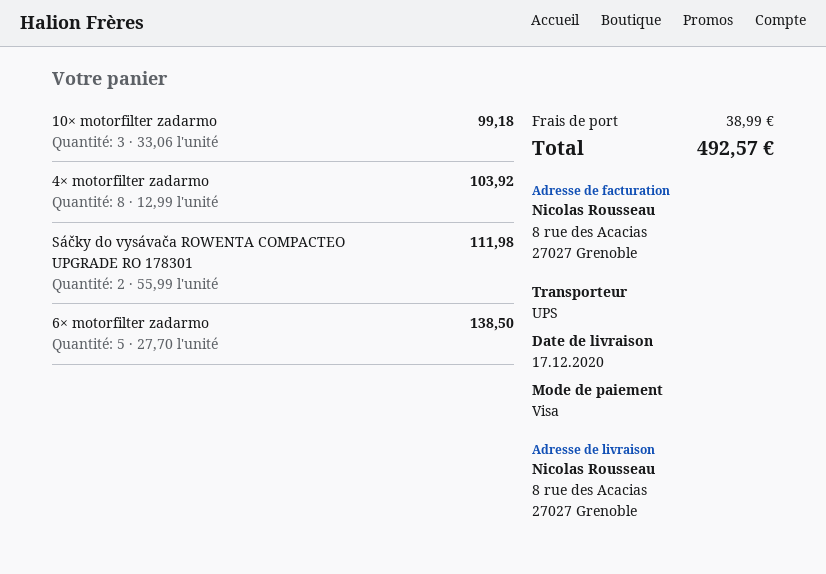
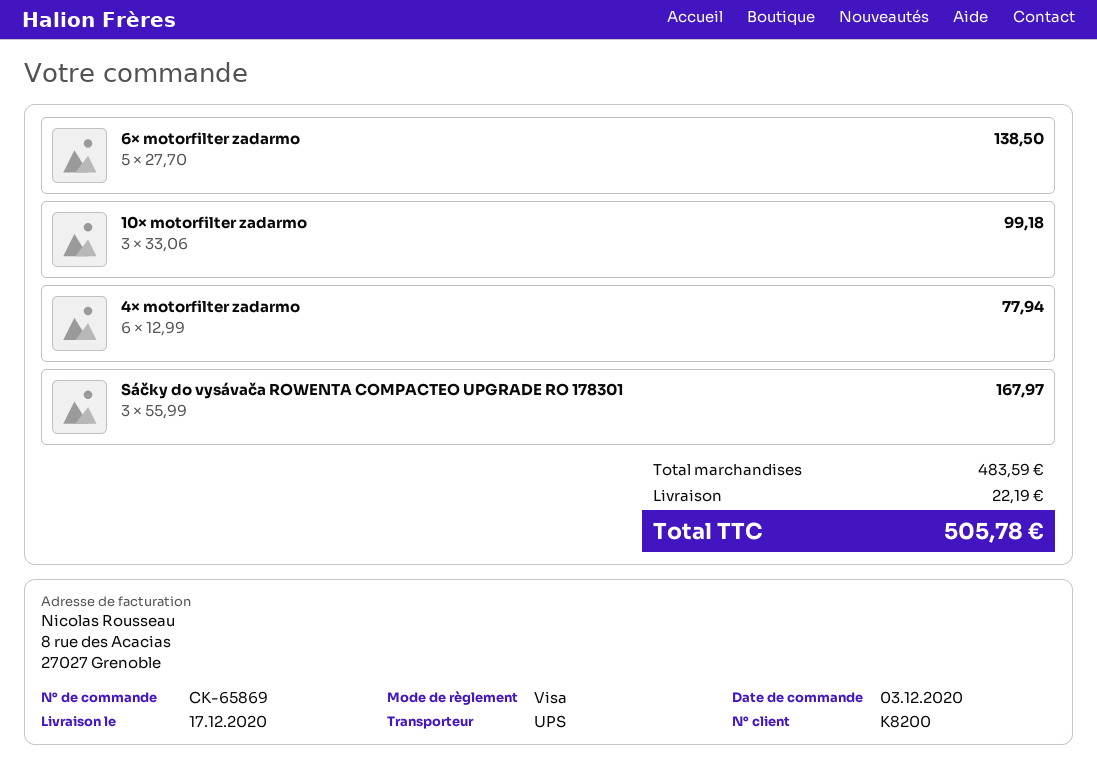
4× motorfilter zadarmo: 8 x 12.99 = 103.92 -> 6 x 12.99 = 77.94
Sáčky do vysávača ROWENTA COMPACTEO UPGRADE RO 178301: 2 x 55.99 = 111.98 -> 3 x 55.99 = 167.97
shipping: 38.99 -> 22.19
total: 492.57 -> 505.78

